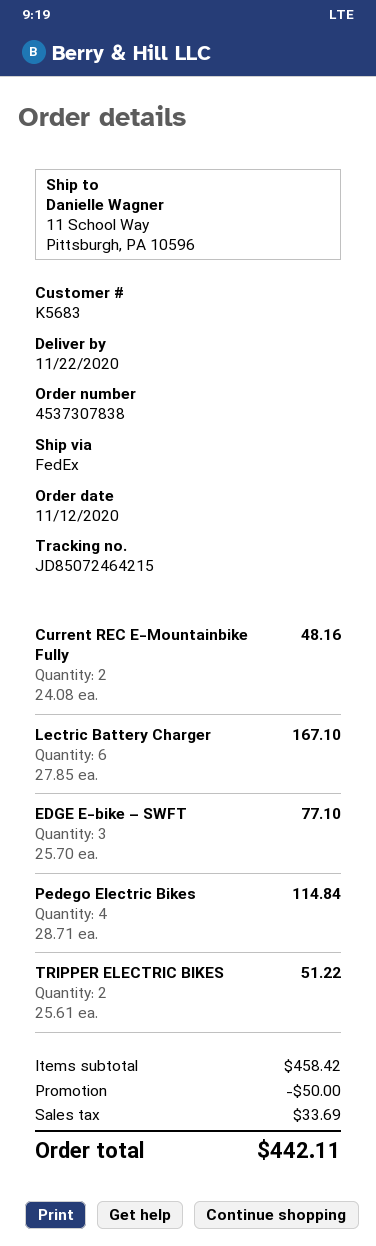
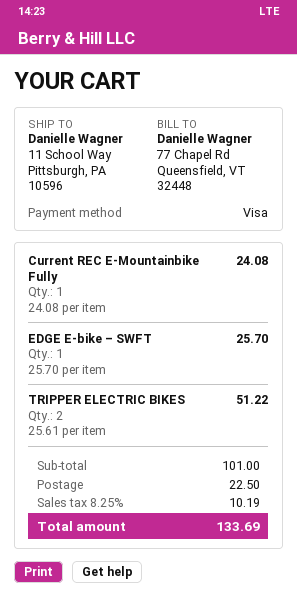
Current REC E-Mountainbike Fully: 2 x 24.08 = 48.16 -> 1 x 24.08 = 24.08
Lectric Battery Charger: 6 x 27.85 = 167.10 -> none
EDGE E-bike – SWFT: 3 x 25.70 = 77.10 -> 1 x 25.70 = 25.70
Pedego Electric Bikes: 4 x 28.71 = 114.84 -> none
subtotal: 458.42 -> 101.00
discount: 50.00 -> none
shipping: none -> 22.50
tax: 33.69 -> 10.19
total: 442.11 -> 133.69

